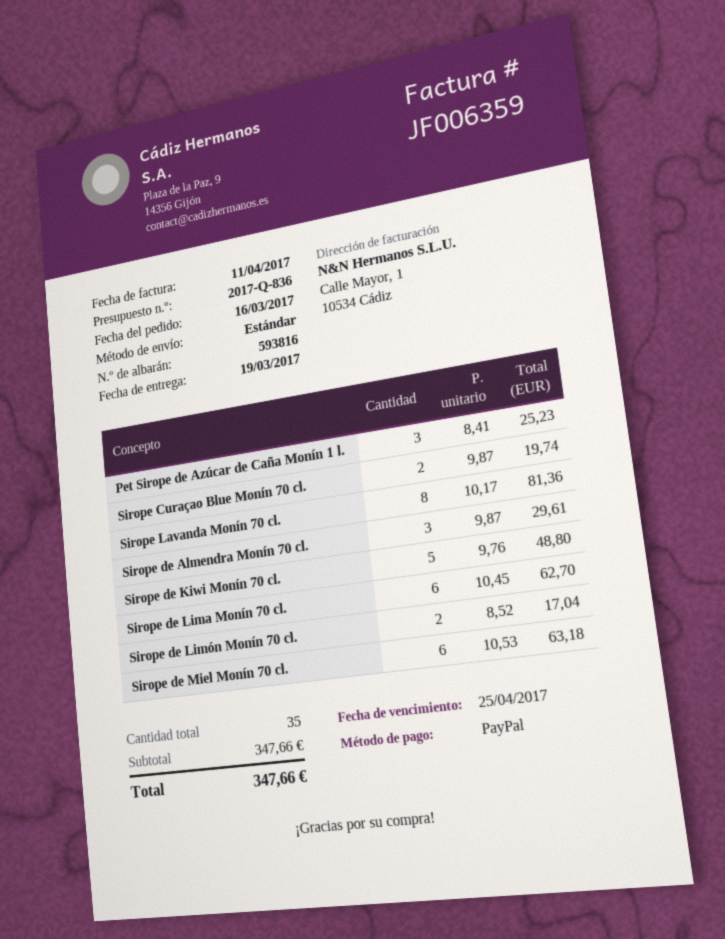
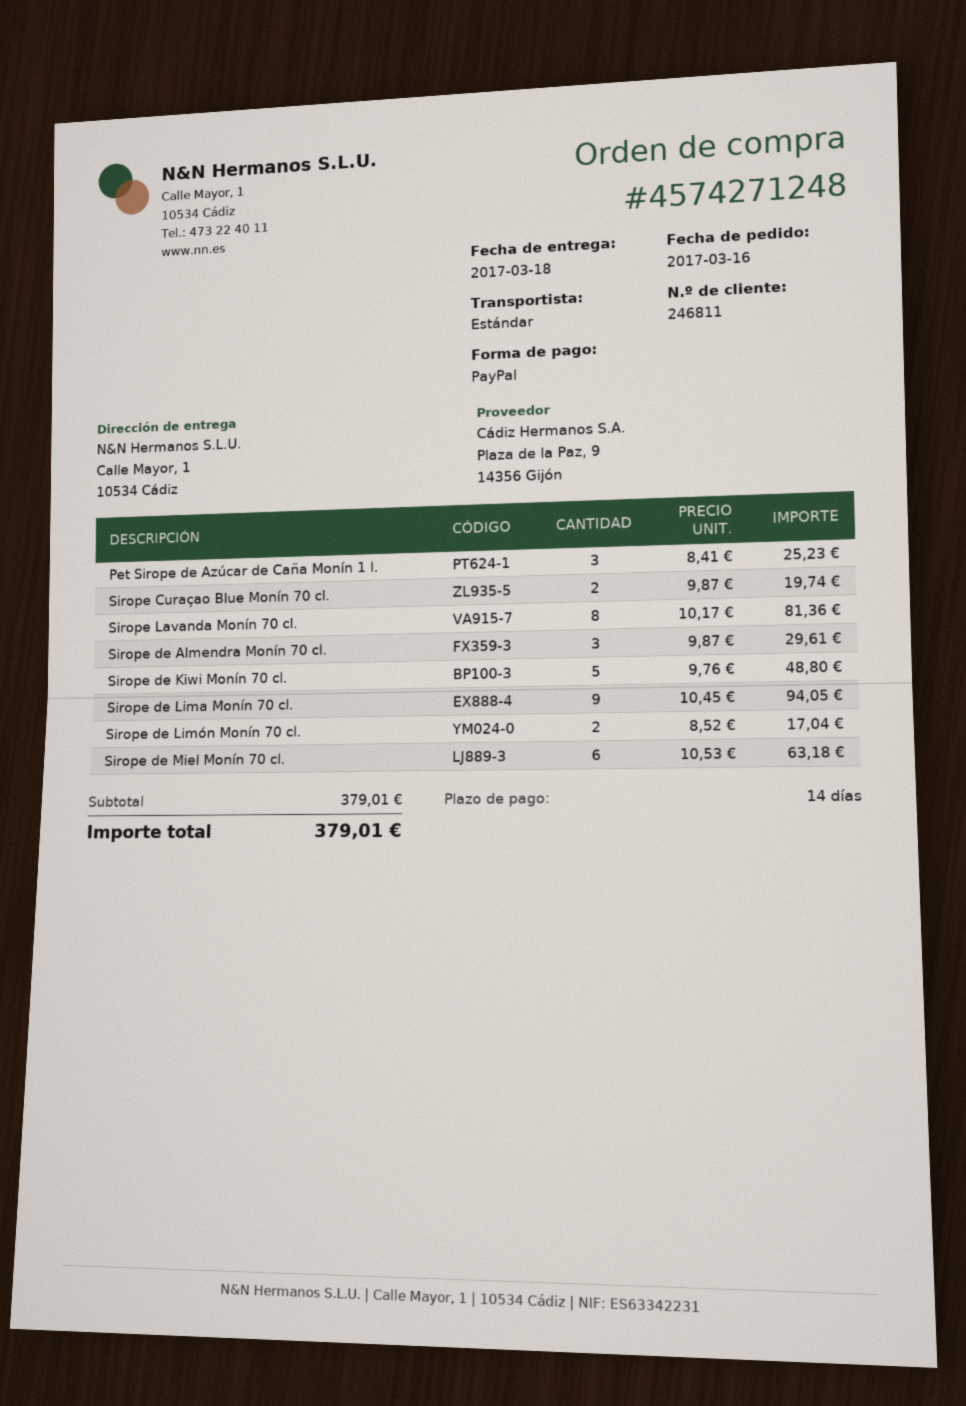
delivery date: 2017-03-19 -> 2017-03-18
Sirope de Lima Monín 70 cl.: 6 x 10.45 = 62.70 -> 9 x 10.45 = 94.05
subtotal: 347.66 -> 379.01
total: 347.66 -> 379.01

